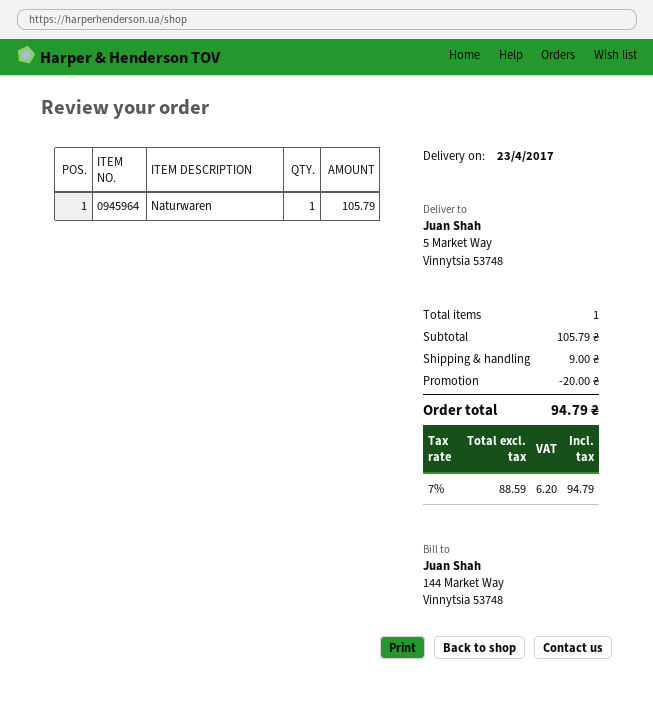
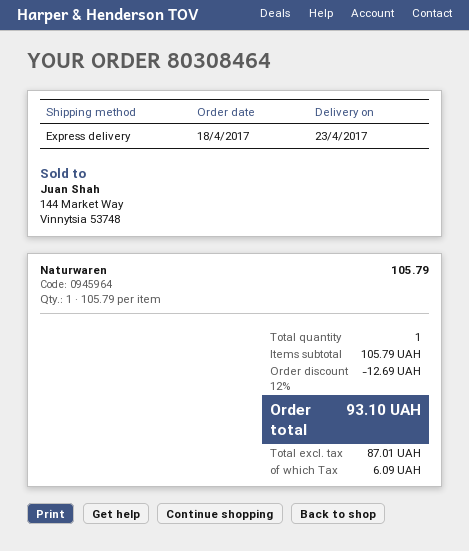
discount: 20.00 -> 12.69
shipping: 9.00 -> none
net: 88.59 -> 87.01
tax: 6.20 -> 6.09
total: 94.79 -> 93.10

